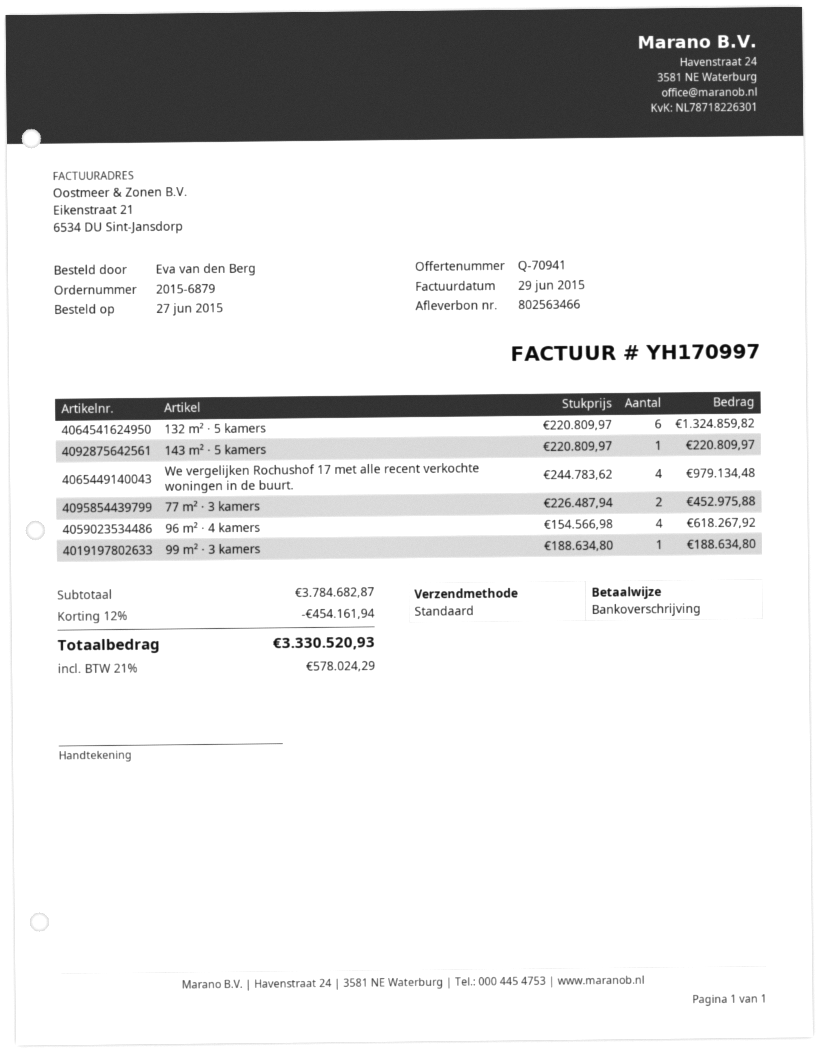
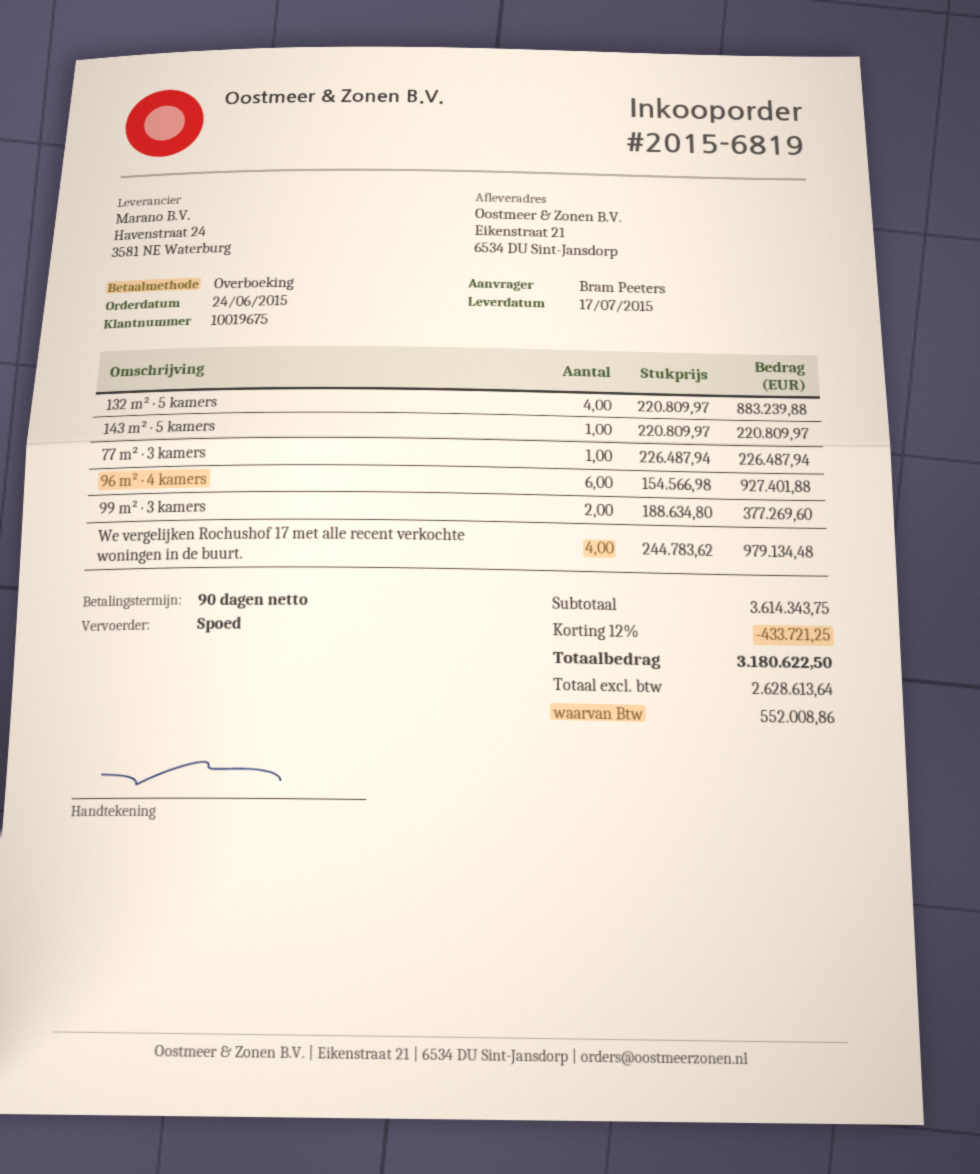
order number: 2015-6879 -> 2015-6819
order date: 2015-06-27 -> 2015-06-24
ordered by: Eva van den Berg -> Bram Peeters
shipping method: standard -> express
132 m² · 5 kamers: 6 x 220809.97 = 1324859.82 -> 4 x 220809.97 = 883239.88
77 m² · 3 kamers: 2 x 226487.94 = 452975.88 -> 1 x 226487.94 = 226487.94
96 m² · 4 kamers: 4 x 154566.98 = 618267.92 -> 6 x 154566.98 = 927401.88
99 m² · 3 kamers: 1 x 188634.80 = 188634.80 -> 2 x 188634.80 = 377269.60
subtotal: 3784682.87 -> 3614343.75
discount: 12% = 454161.94 -> 12% = 433721.25
tax: 578024.29 -> 552008.86
total: 3330520.93 -> 3180622.50

